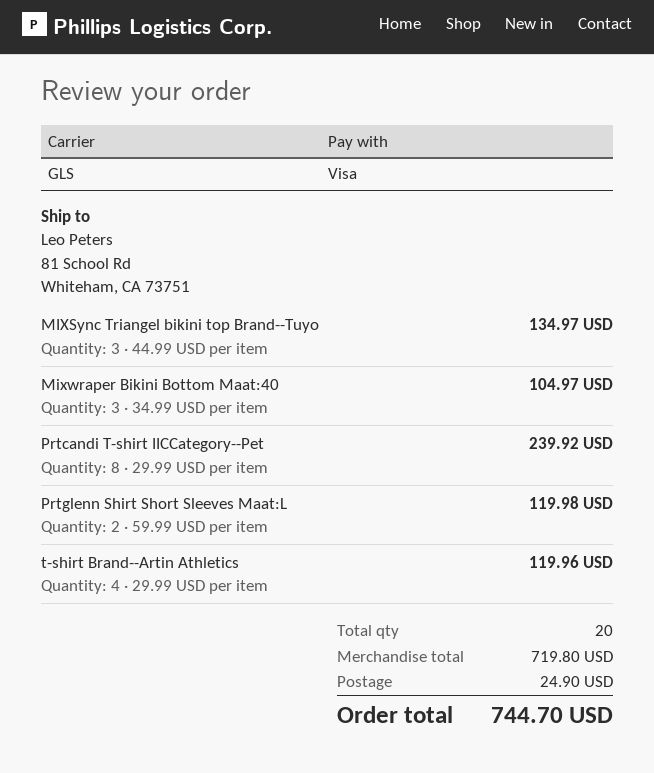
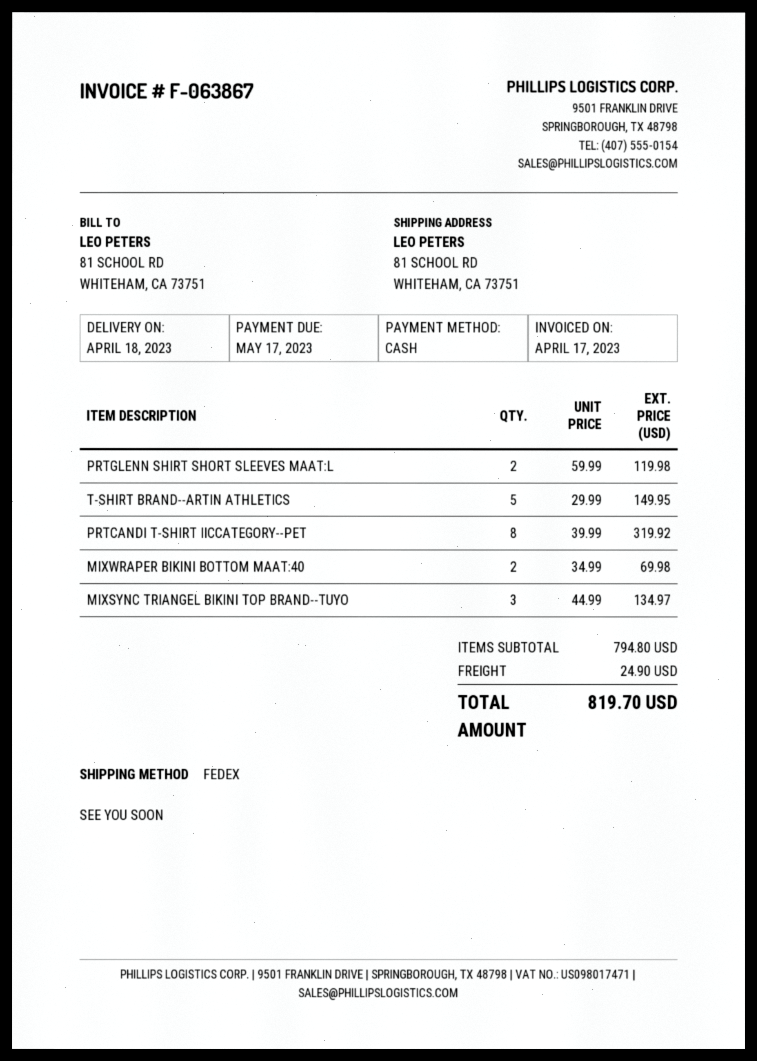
payment method: Visa -> cash
shipping method: GLS -> FedEx
Mixwraper Bikini Bottom Maat:40: 3 x 34.99 = 104.97 -> 2 x 34.99 = 69.98
Prtcandi T-shirt IICCategory--Pet: 8 x 29.99 = 239.92 -> 8 x 39.99 = 319.92
t-shirt Brand--Artin Athletics: 4 x 29.99 = 119.96 -> 5 x 29.99 = 149.95
subtotal: 719.80 -> 794.80
total: 744.70 -> 819.70

